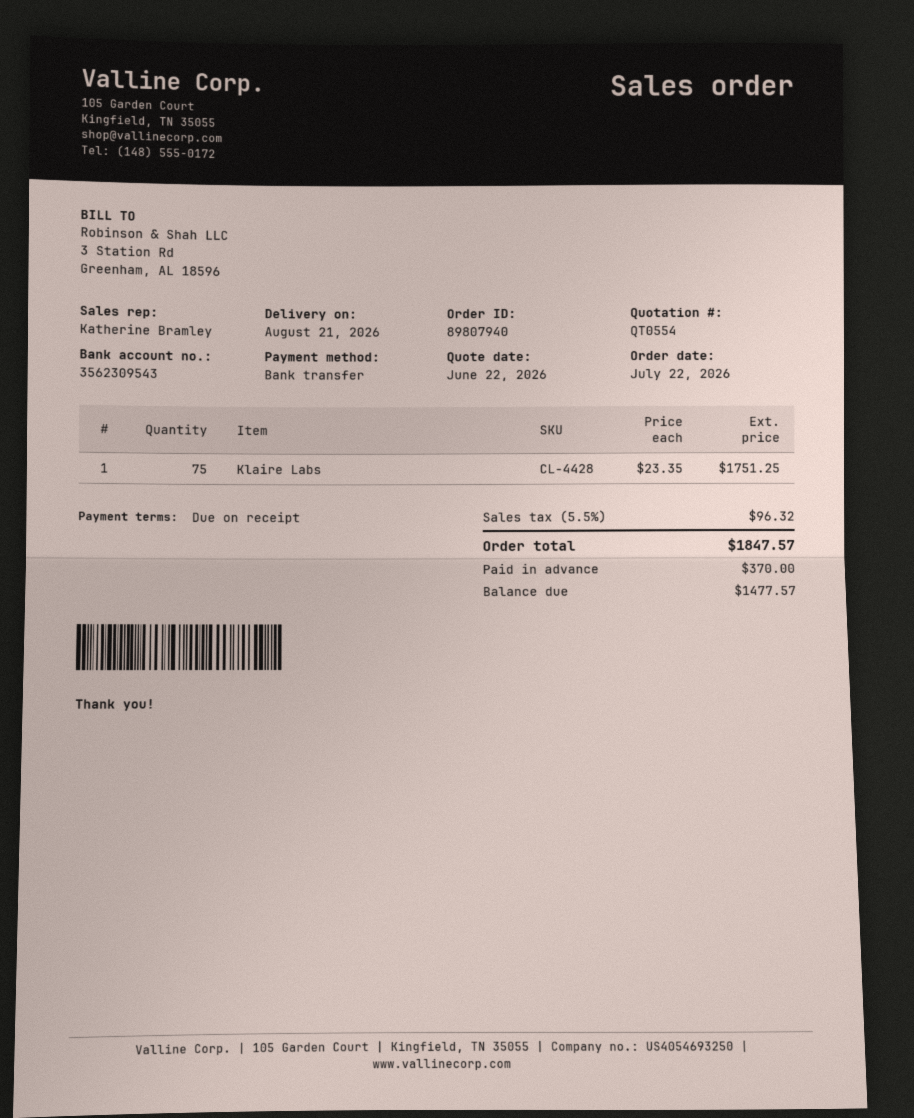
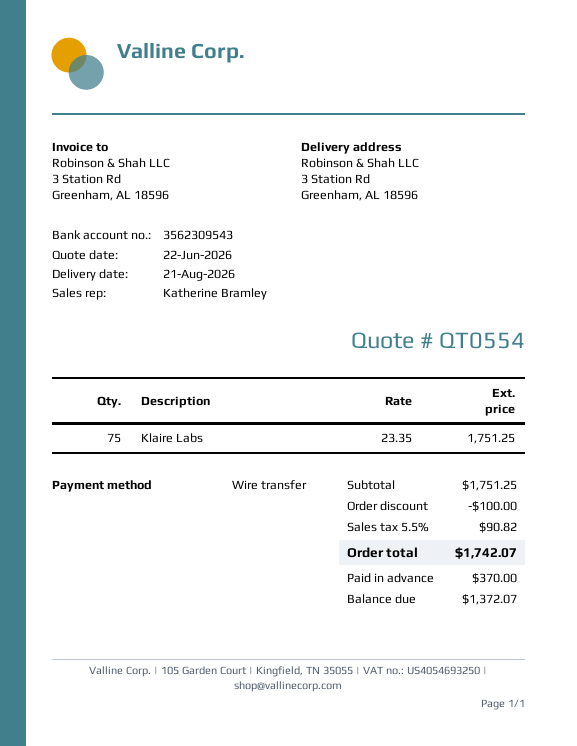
discount: none -> 100.00
tax: 5.5% = 96.32 -> 5.5% = 90.82
total: 1847.57 -> 1742.07
balance: 1477.57 -> 1372.07

